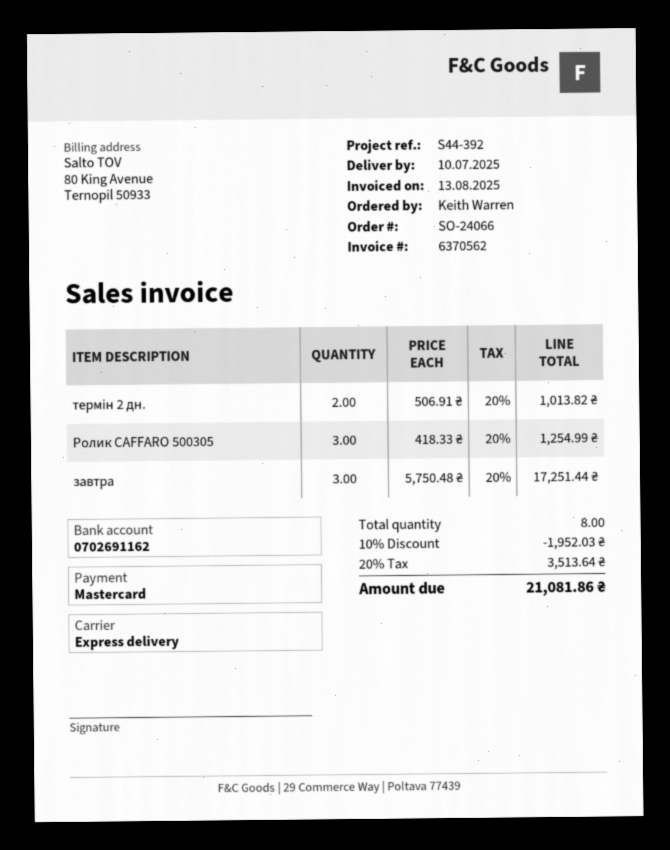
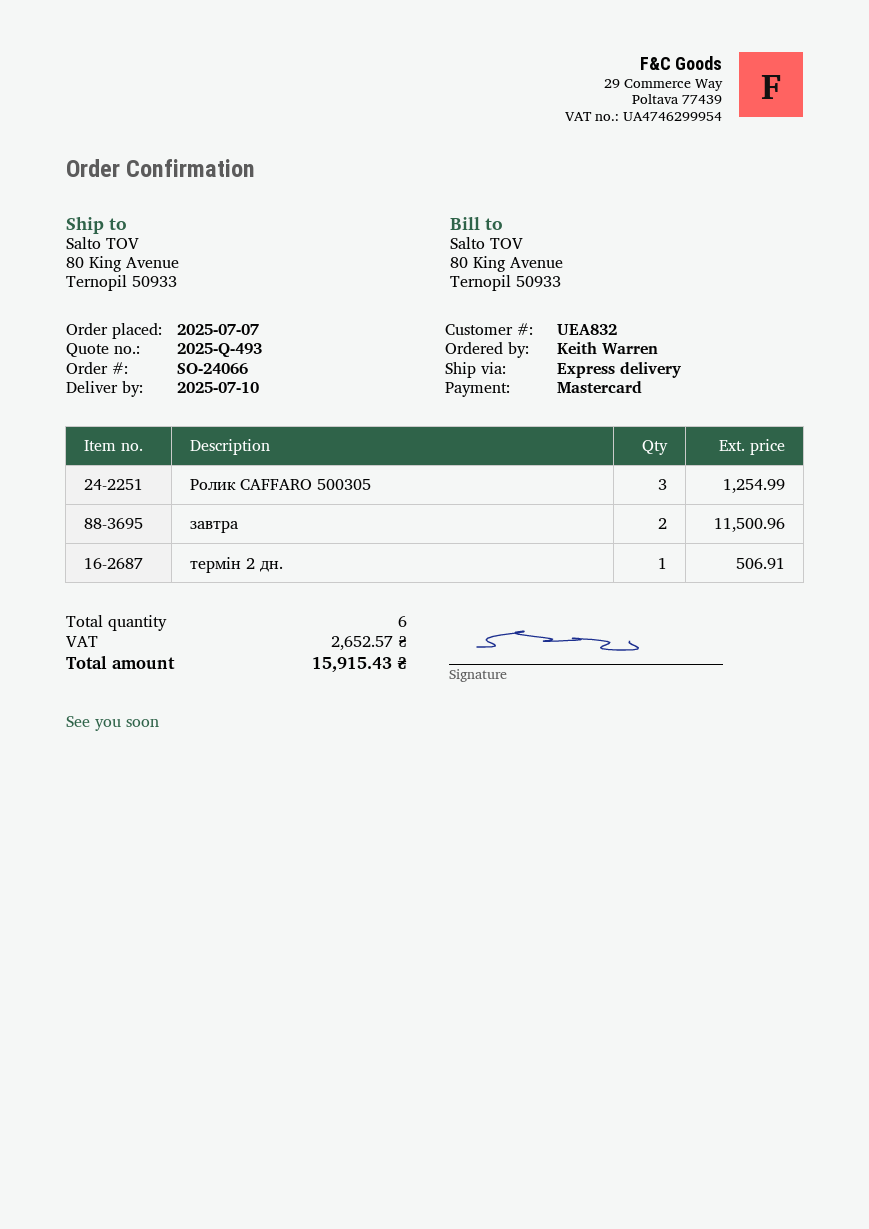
термін 2 дн.: 2 for 1013.82 -> 1 for 506.91
завтра: 3 for 17251.44 -> 2 for 11500.96
total quantity: 8 -> 6
discount: 10% = 1952.03 -> none
tax: 3513.64 -> 2652.57
total: 21081.86 -> 15915.43

